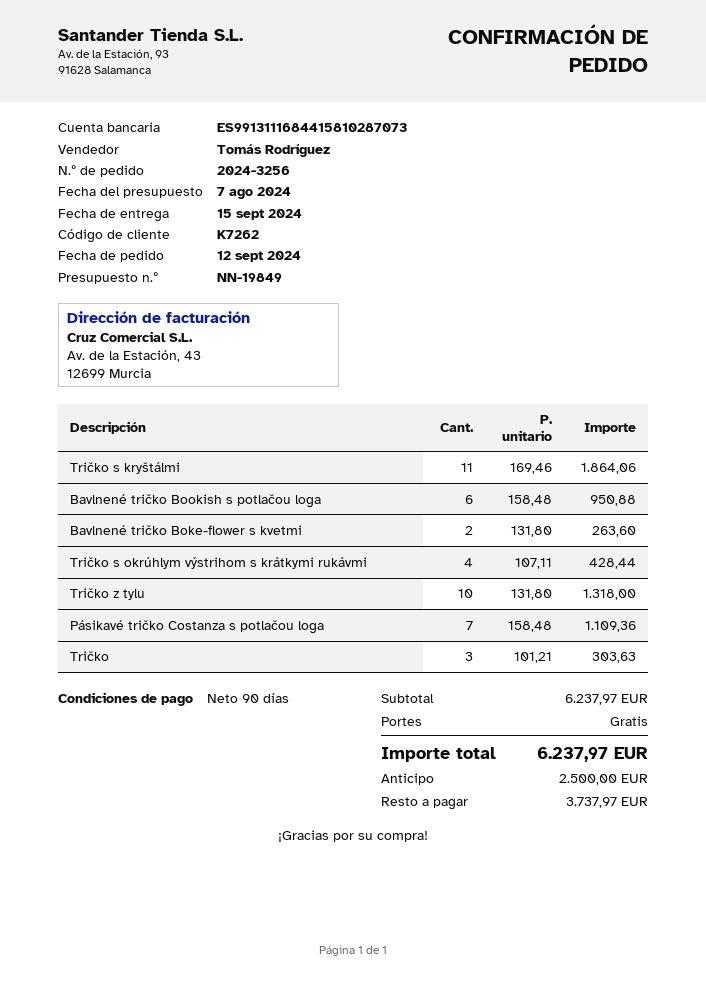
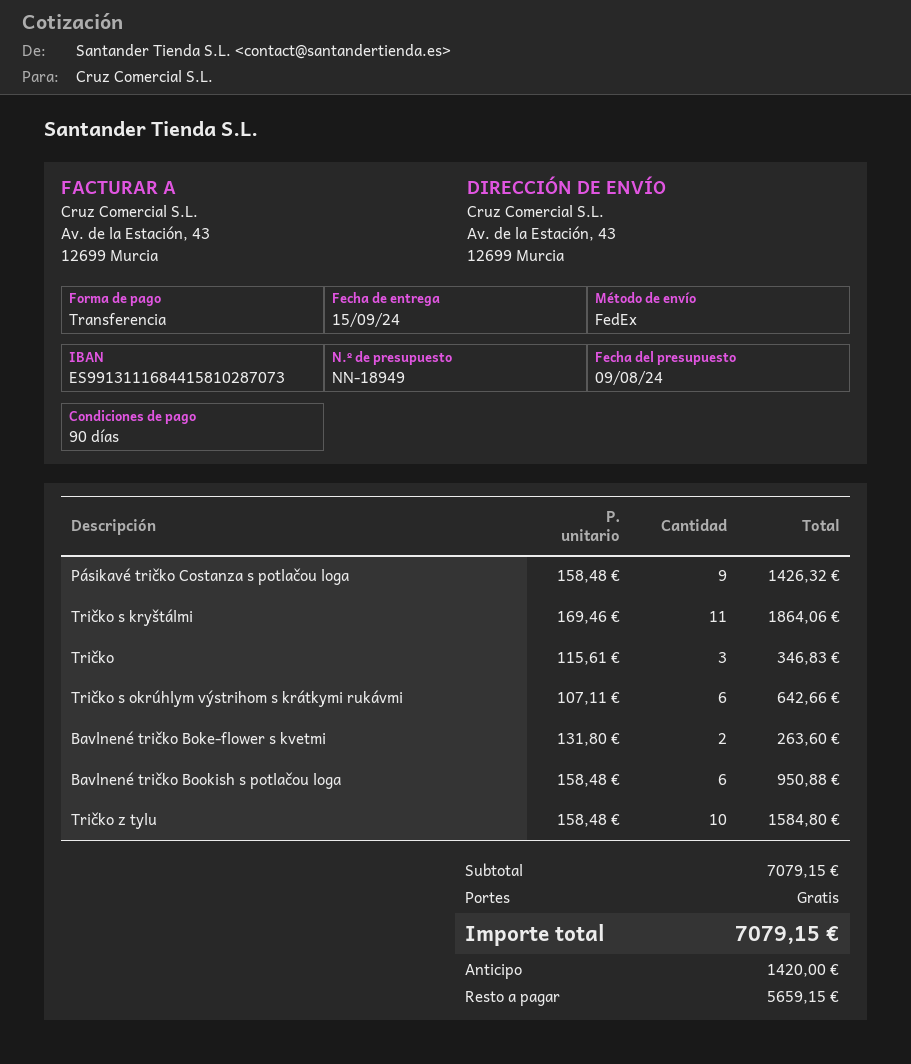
quote number: NN-19849 -> NN-18949
quote date: 2024-08-07 -> 2024-08-09
Tričko s okrúhlym výstrihom s krátkymi rukávmi: 4 x 107.11 = 428.44 -> 6 x 107.11 = 642.66
Tričko z tylu: 10 x 131.80 = 1318.00 -> 10 x 158.48 = 1584.80
Pásikavé tričko Costanza s potlačou loga: 7 x 158.48 = 1109.36 -> 9 x 158.48 = 1426.32
Tričko: 3 x 101.21 = 303.63 -> 3 x 115.61 = 346.83
subtotal: 6237.97 -> 7079.15
total: 6237.97 -> 7079.15
deposit: 2500.00 -> 1420.00
balance: 3737.97 -> 5659.15

